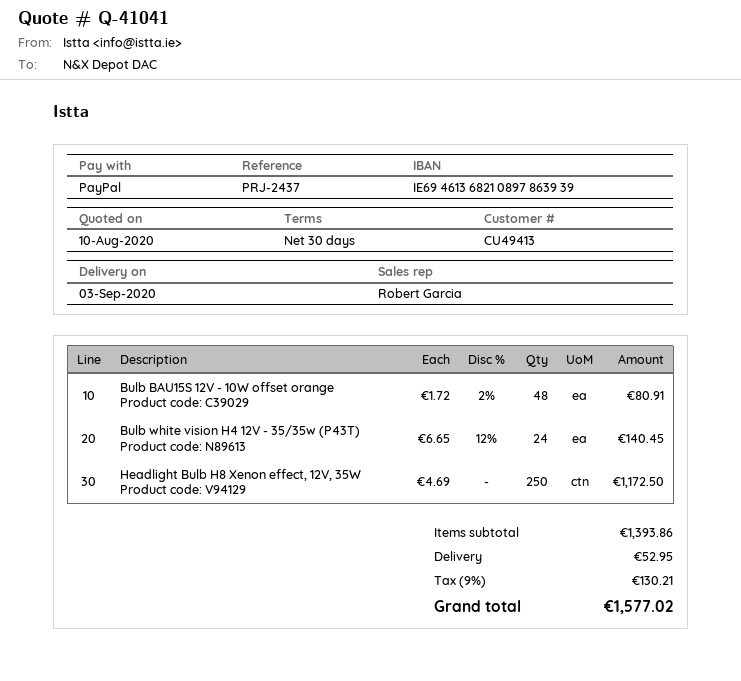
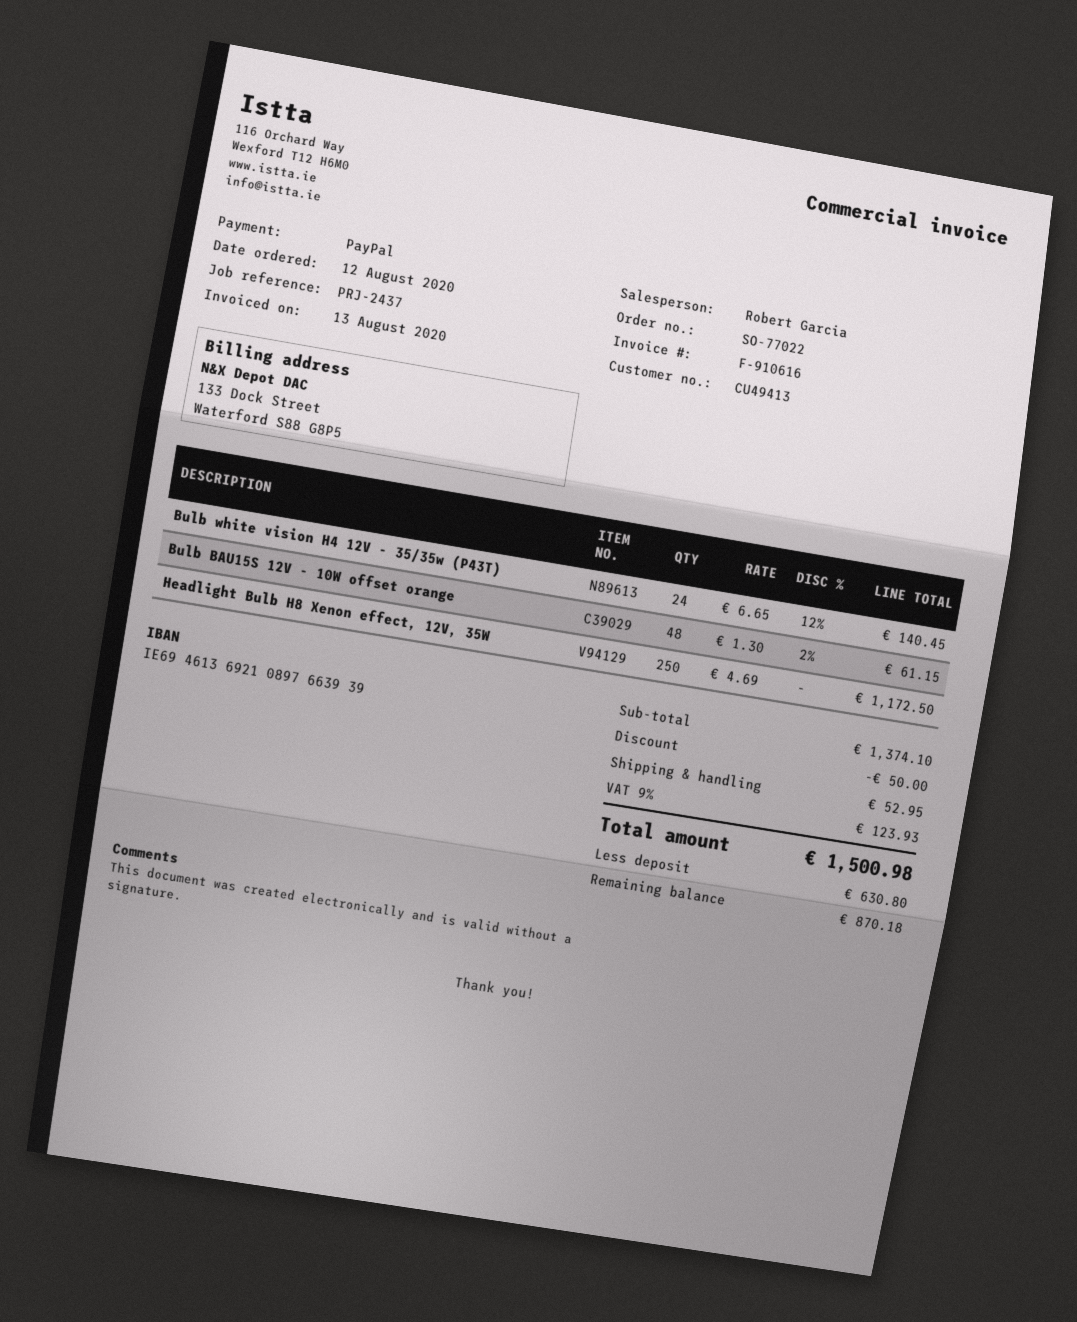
bank account: IE69461368210897863939 -> IE69461369210897663939
Bulb BAU15S 12V - 10W offset orange: 48 x 1.72 - 2% = 80.91 -> 48 x 1.30 - 2% = 61.15
subtotal: 1393.86 -> 1374.10
discount: none -> 50.00
tax: 9% = 130.21 -> 9% = 123.93
total: 1577.02 -> 1500.98

